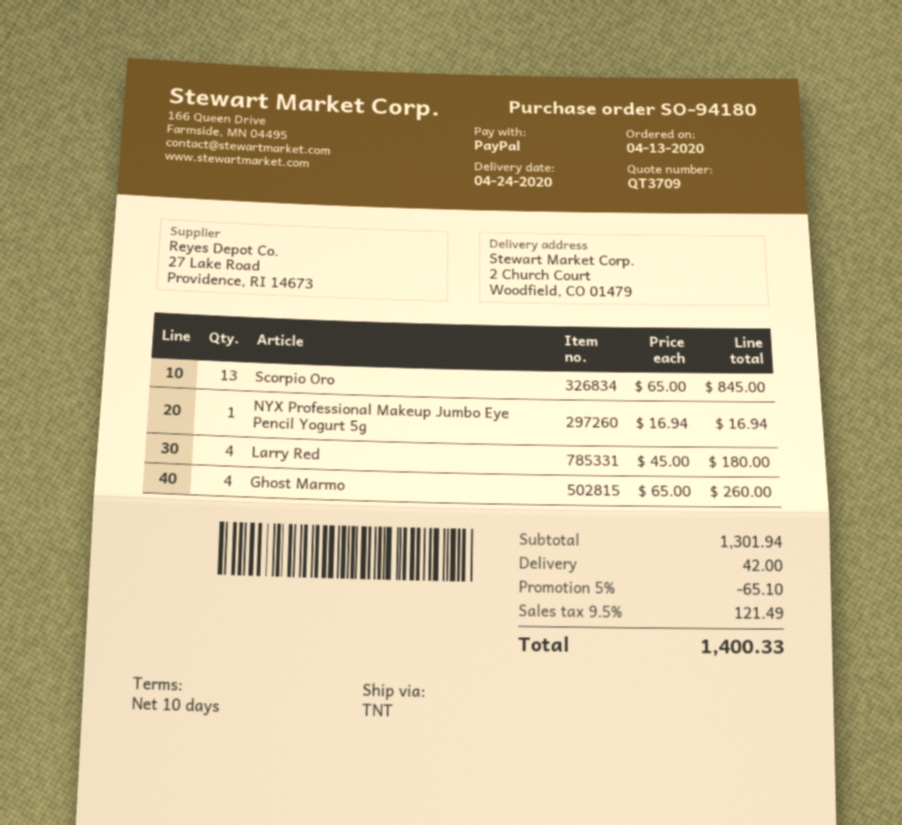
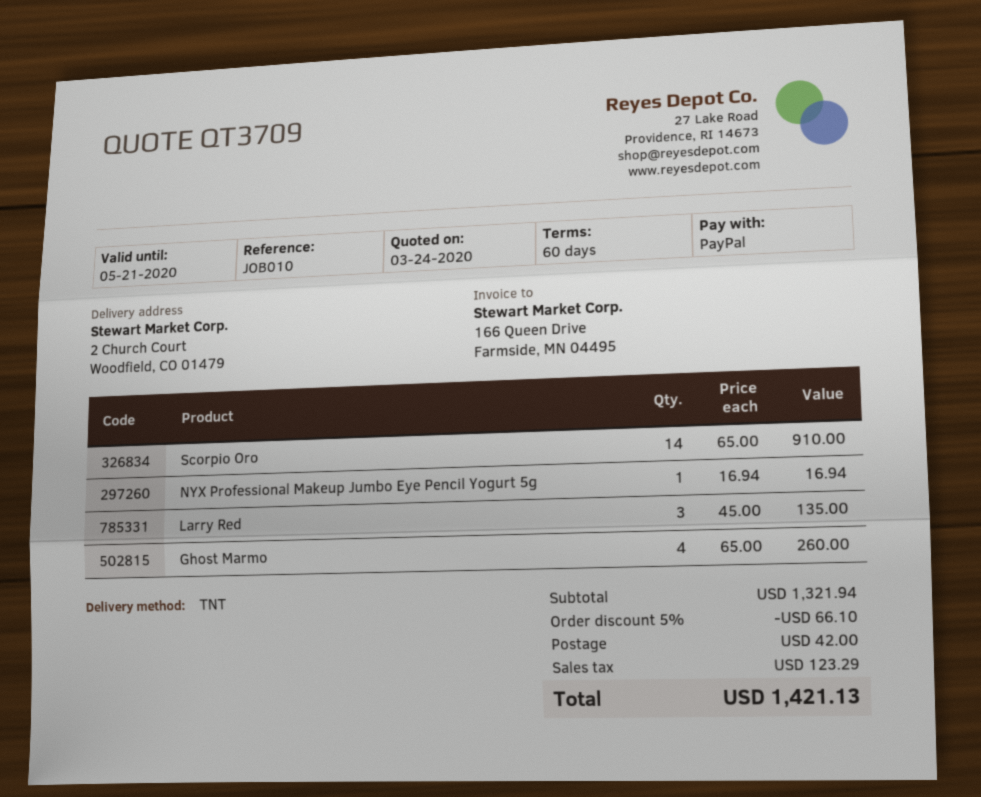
payment terms: 10 days -> 60 days
Scorpio Oro: 13 x 65.00 = 845.00 -> 14 x 65.00 = 910.00
Larry Red: 4 x 45.00 = 180.00 -> 3 x 45.00 = 135.00
subtotal: 1301.94 -> 1321.94
discount: 5% = 65.10 -> 5% = 66.10
tax: 121.49 -> 123.29
total: 1400.33 -> 1421.13

